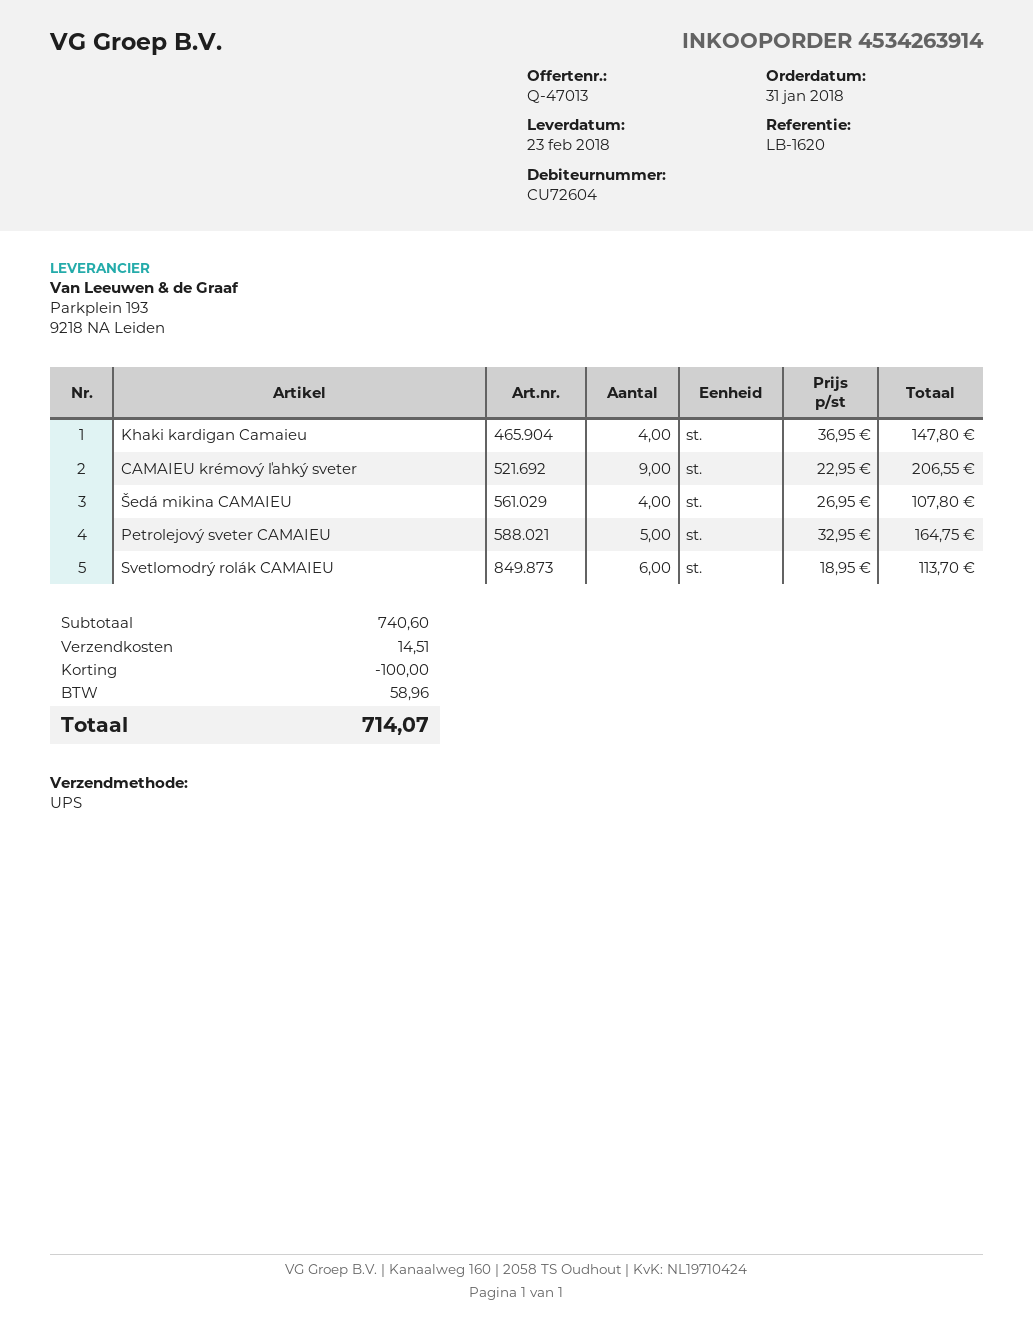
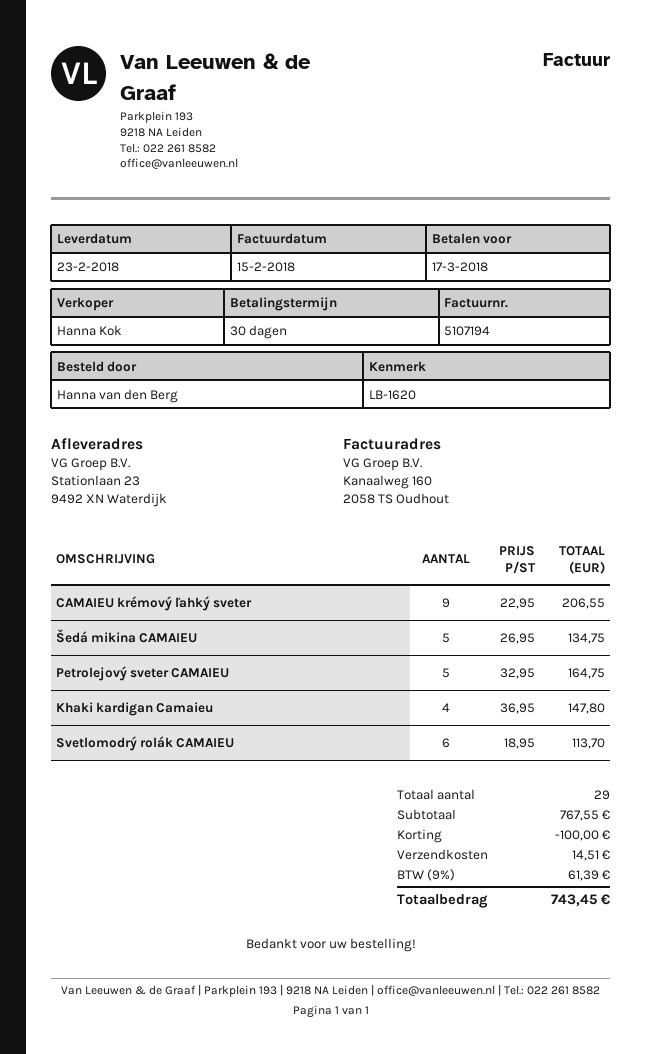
Šedá mikina CAMAIEU: 4 x 26.95 = 107.80 -> 5 x 26.95 = 134.75
subtotal: 740.60 -> 767.55
tax: 58.96 -> 61.39
total: 714.07 -> 743.45

